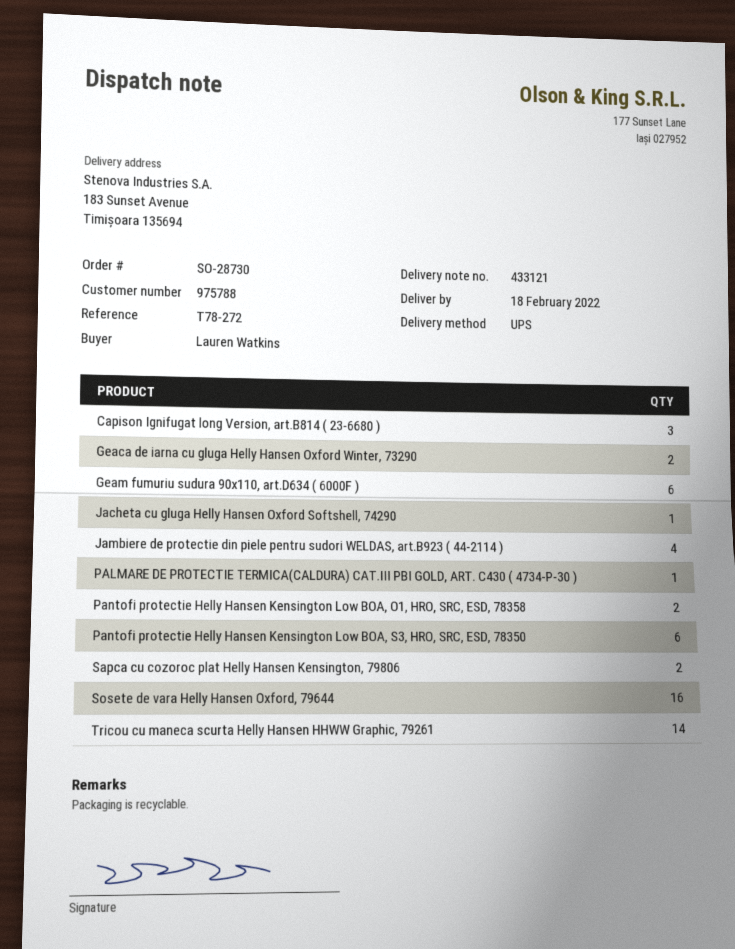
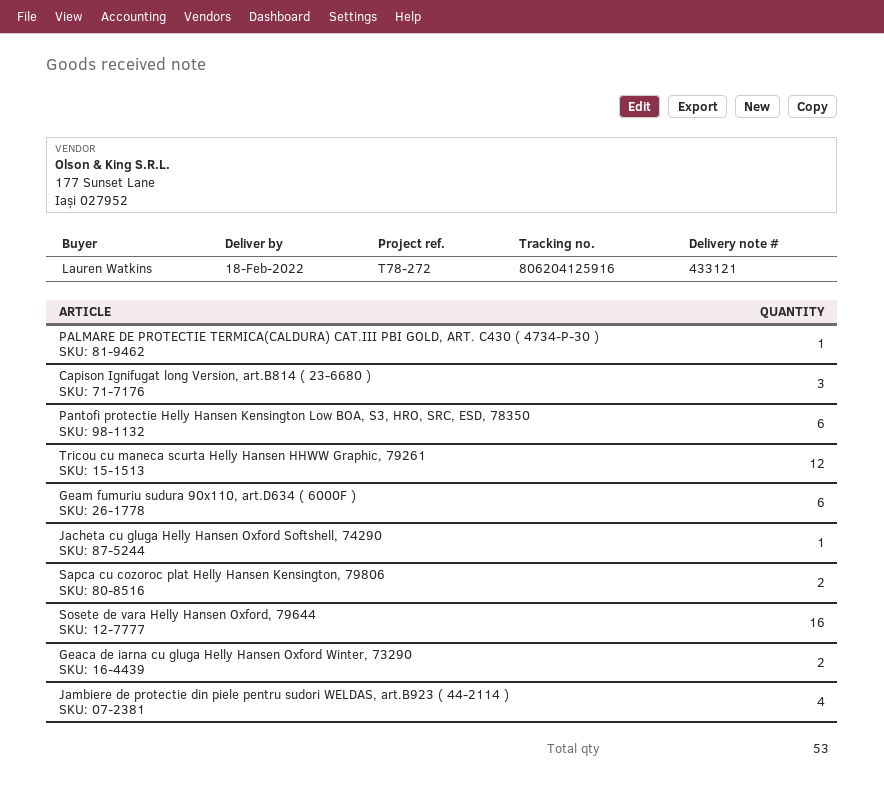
Pantofi protectie Helly Hansen Kensington Low BOA, O1, HRO, SRC, ESD, 78358: 2 -> none
Tricou cu maneca scurta Helly Hansen HHWW Graphic, 79261: 14 -> 12

